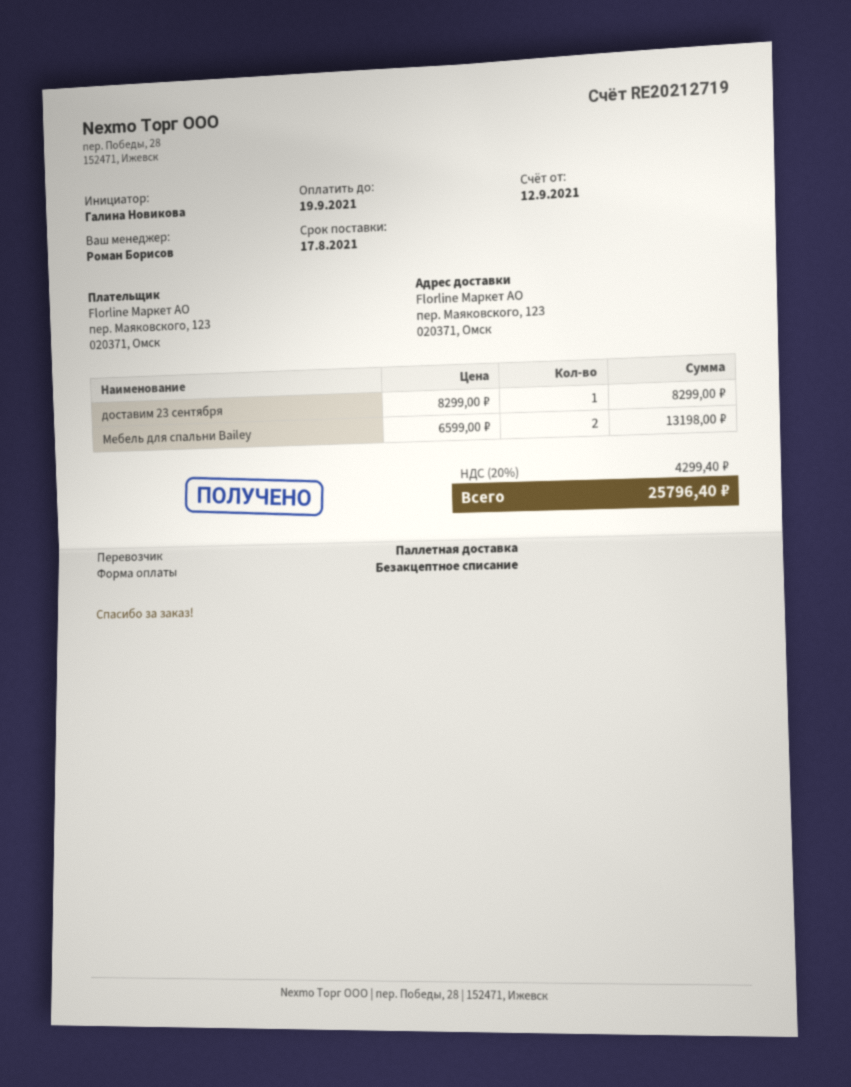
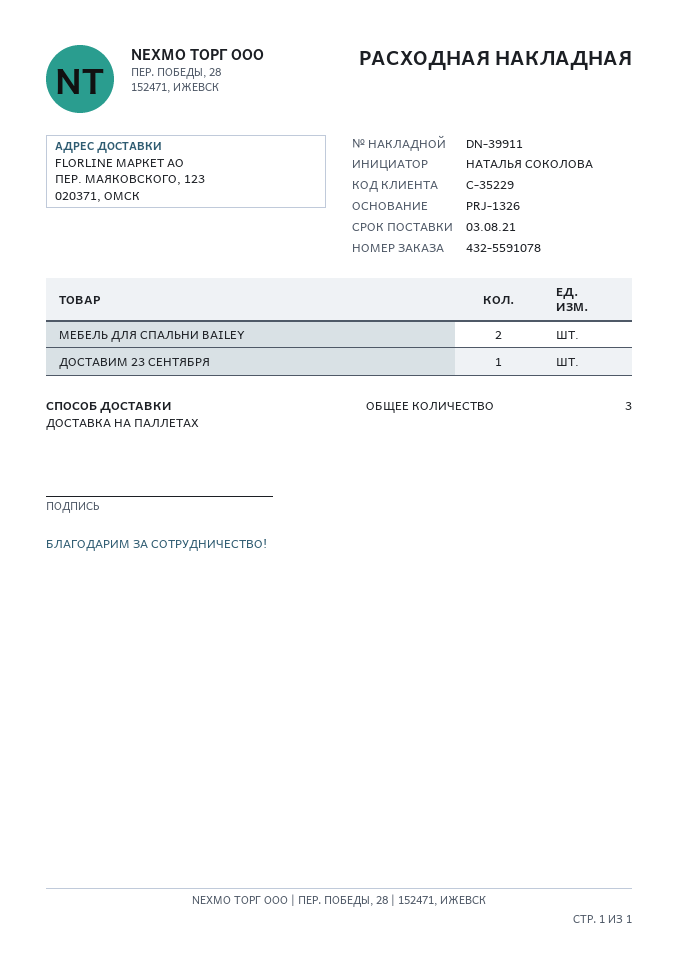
delivery date: 2021-08-17 -> 2021-08-03
ordered by: Галина Новикова -> НАТАЛЬЯ СОКОЛОВА

